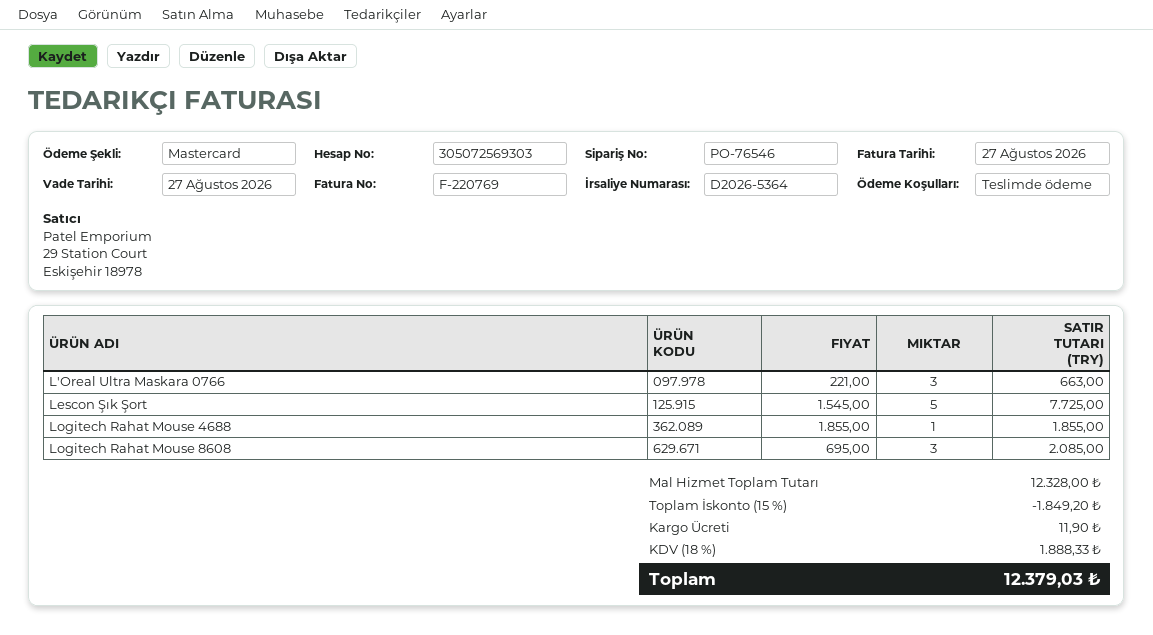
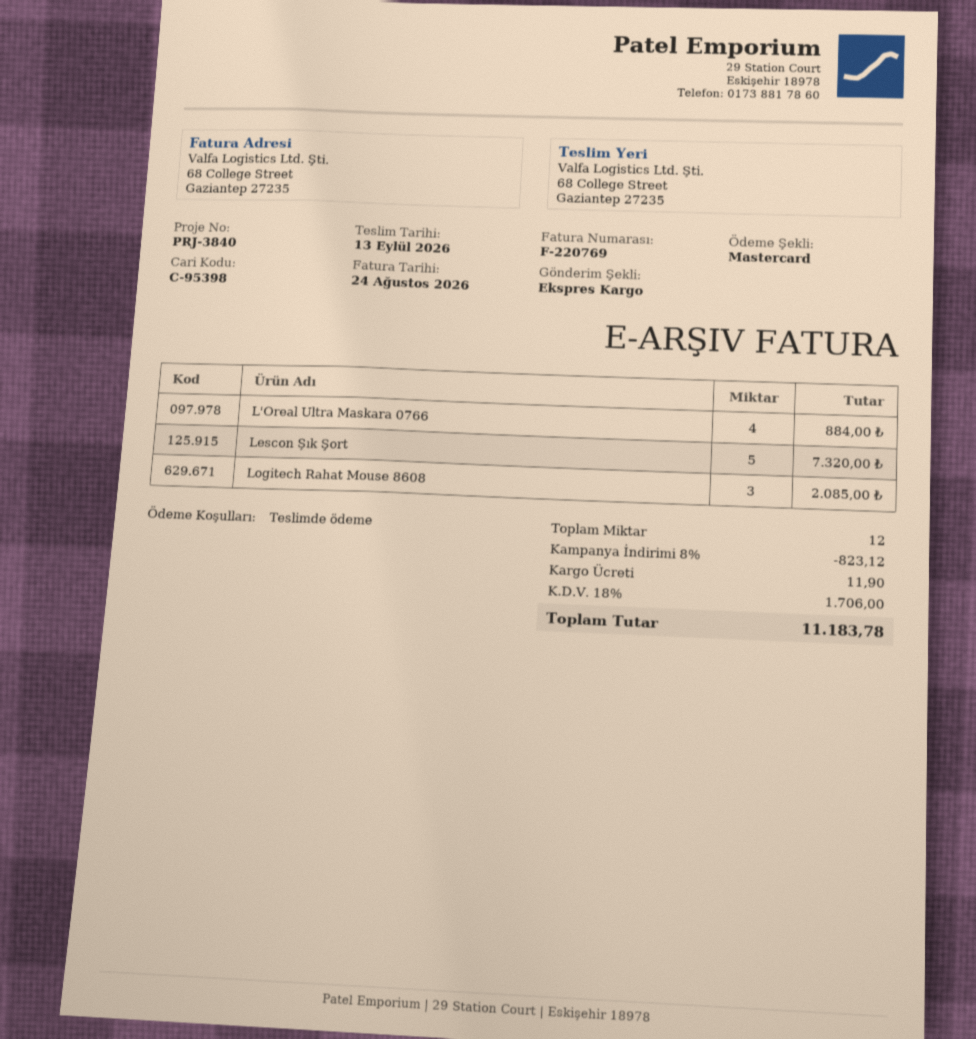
invoice date: 2026-08-27 -> 2026-08-24
L'Oreal Ultra Maskara 0766: 3 for 663.00 -> 4 for 884.00
Lescon Şık Şort: 5 for 7725.00 -> 5 for 7320.00
Logitech Rahat Mouse 4688: 1 for 1855.00 -> none
discount: 15% = 1849.20 -> 8% = 823.12
tax: 18% = 1888.33 -> 18% = 1706.00
total: 12379.03 -> 11183.78

